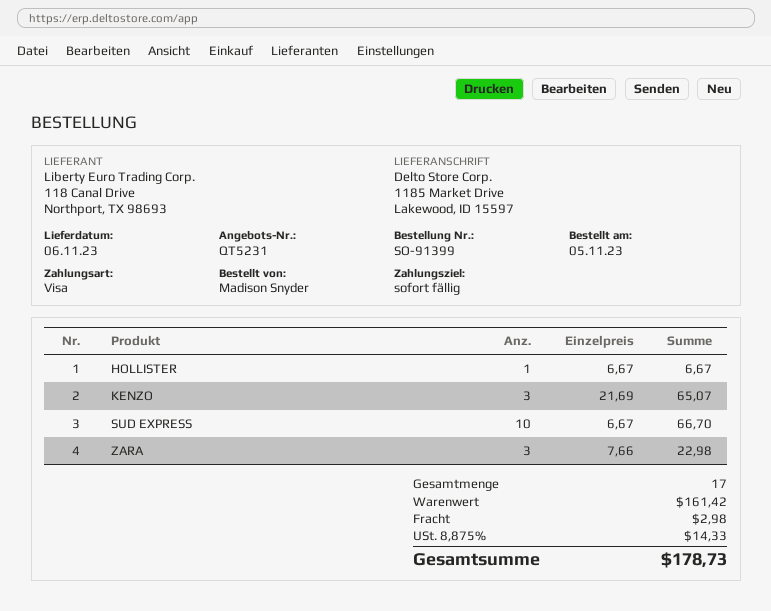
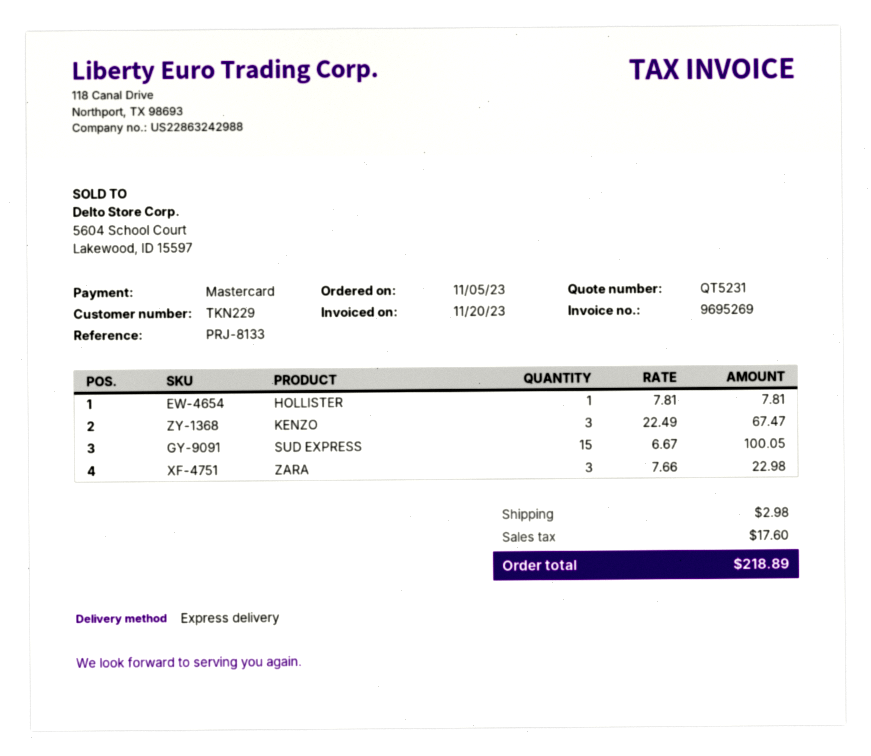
payment method: Visa -> Mastercard
HOLLISTER: 1 x 6.67 = 6.67 -> 1 x 7.81 = 7.81
KENZO: 3 x 21.69 = 65.07 -> 3 x 22.49 = 67.47
SUD EXPRESS: 10 x 6.67 = 66.70 -> 15 x 6.67 = 100.05
tax: 14.33 -> 17.60
total: 178.73 -> 218.89

